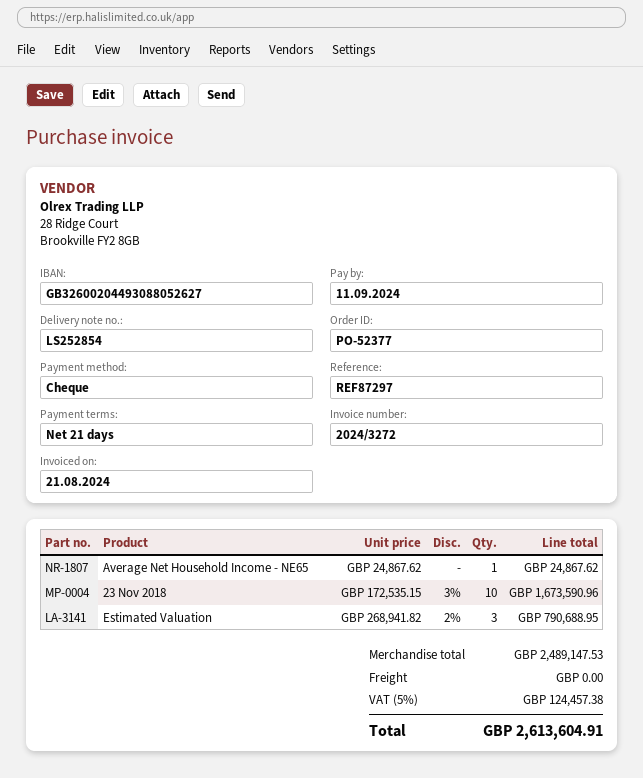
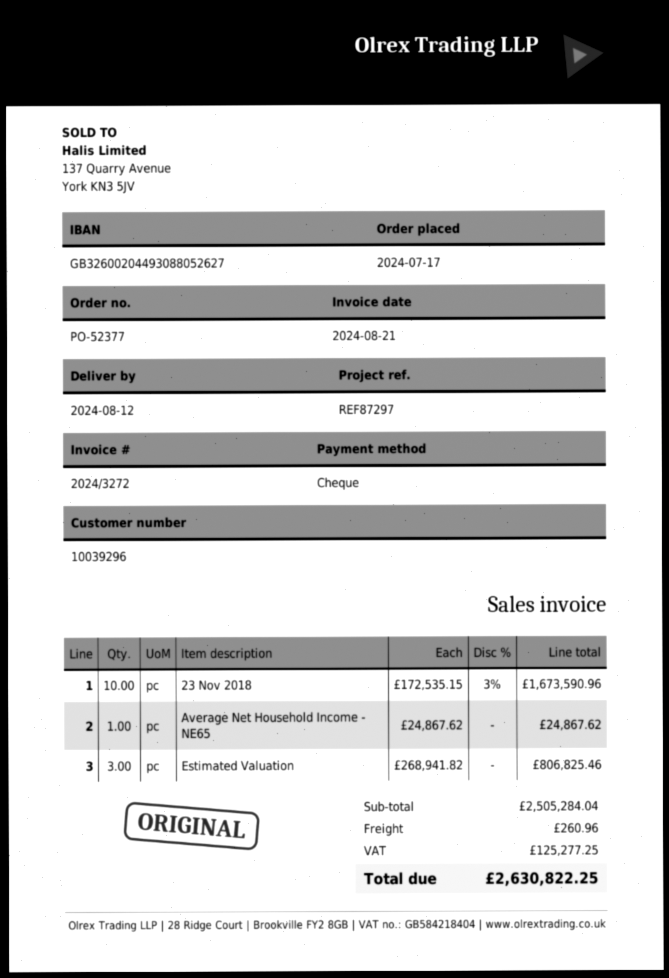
Estimated Valuation: 3 x 268941.82 - 2% = 790688.95 -> 3 x 268941.82 = 806825.46
subtotal: 2489147.53 -> 2505284.04
shipping: 0.00 -> 260.96
tax: 124457.38 -> 125277.25
total: 2613604.91 -> 2630822.25

